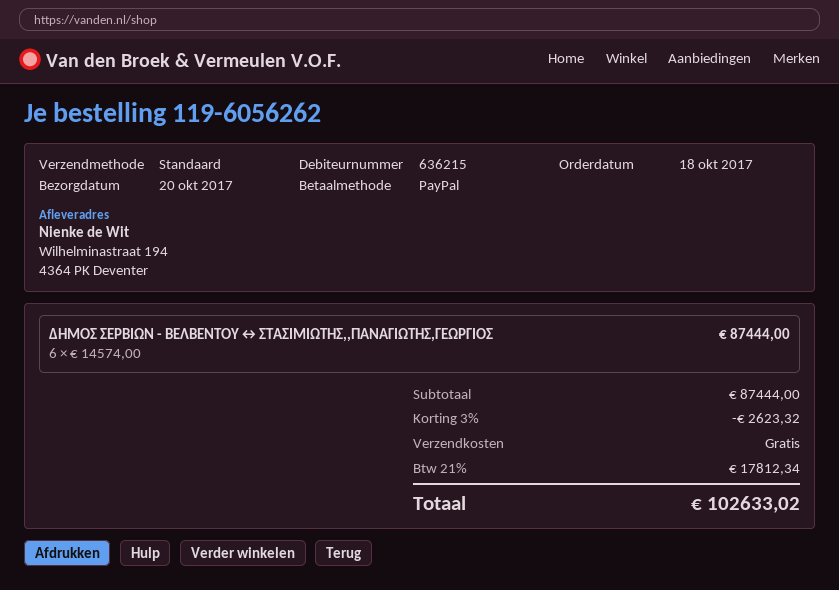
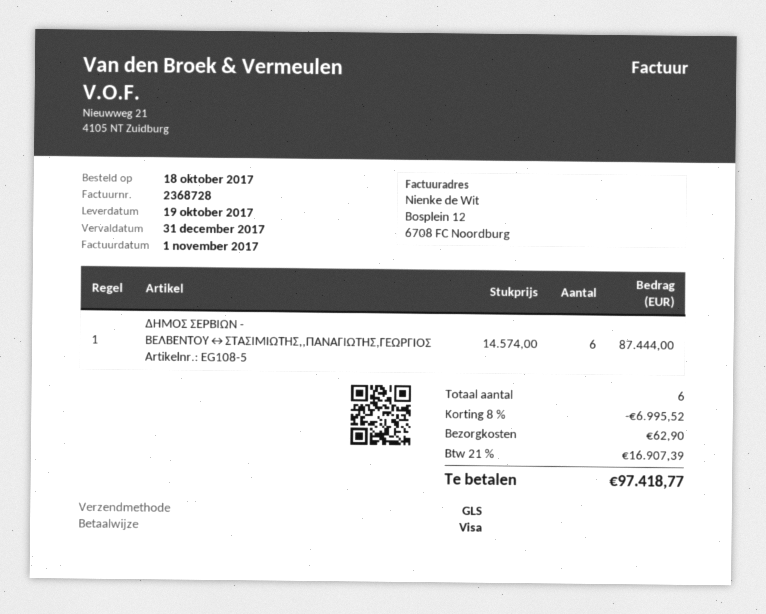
delivery date: 2017-10-20 -> 2017-10-19
payment method: PayPal -> Visa
shipping method: standard -> GLS
discount: 3% = 2623.32 -> 8% = 6995.52
shipping: 0.00 -> 62.90
tax: 21% = 17812.34 -> 21% = 16907.39
total: 102633.02 -> 97418.77

